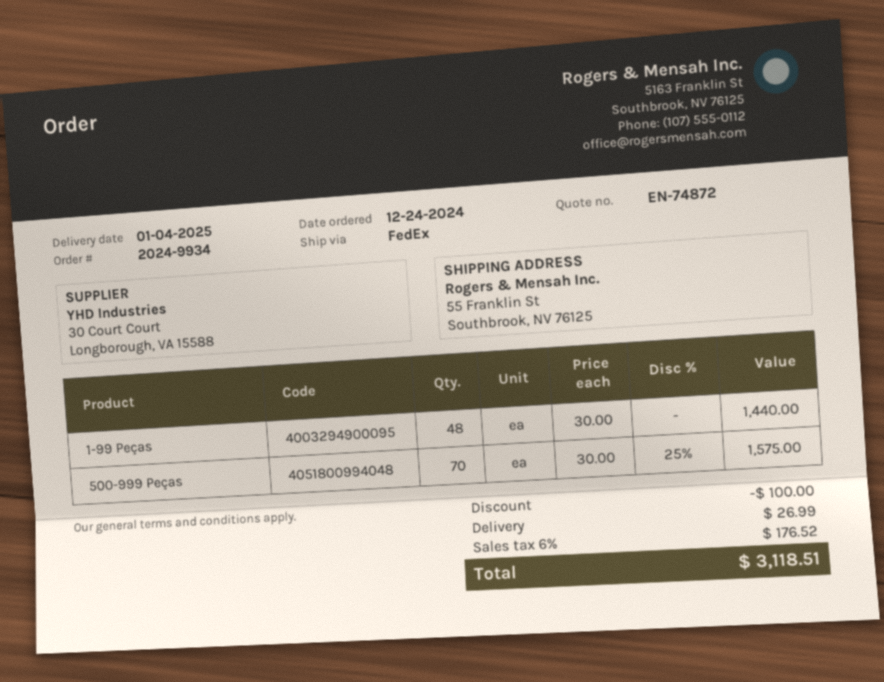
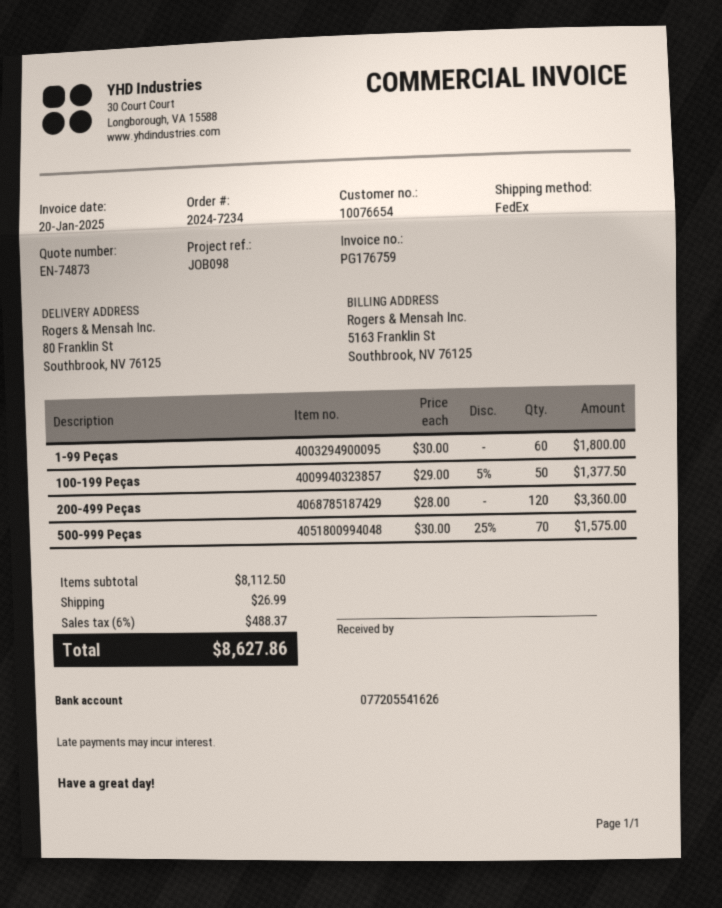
quote number: EN-74872 -> EN-74873
order number: 2024-9934 -> 2024-7234
ship to: 55 Franklin St, Southbrook, NV 76125 -> 80 Franklin St, Southbrook, NV 76125
1-99 Peças: 48 x 30.00 = 1440.00 -> 60 x 30.00 = 1800.00
100-199 Peças: none -> 50 x 29.00 - 5% = 1377.50
200-499 Peças: none -> 120 x 28.00 = 3360.00
discount: 100.00 -> none
tax: 6% = 176.52 -> 6% = 488.37
total: 3118.51 -> 8627.86

